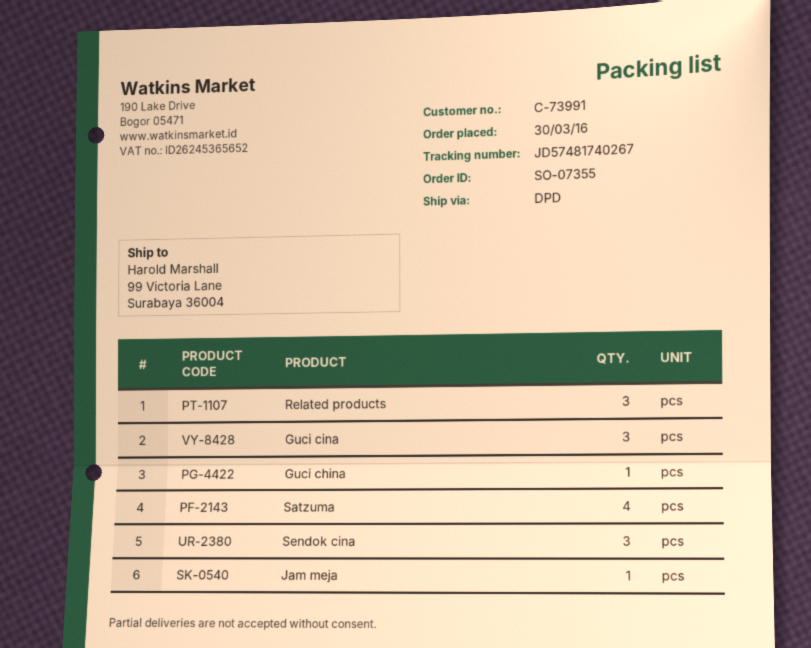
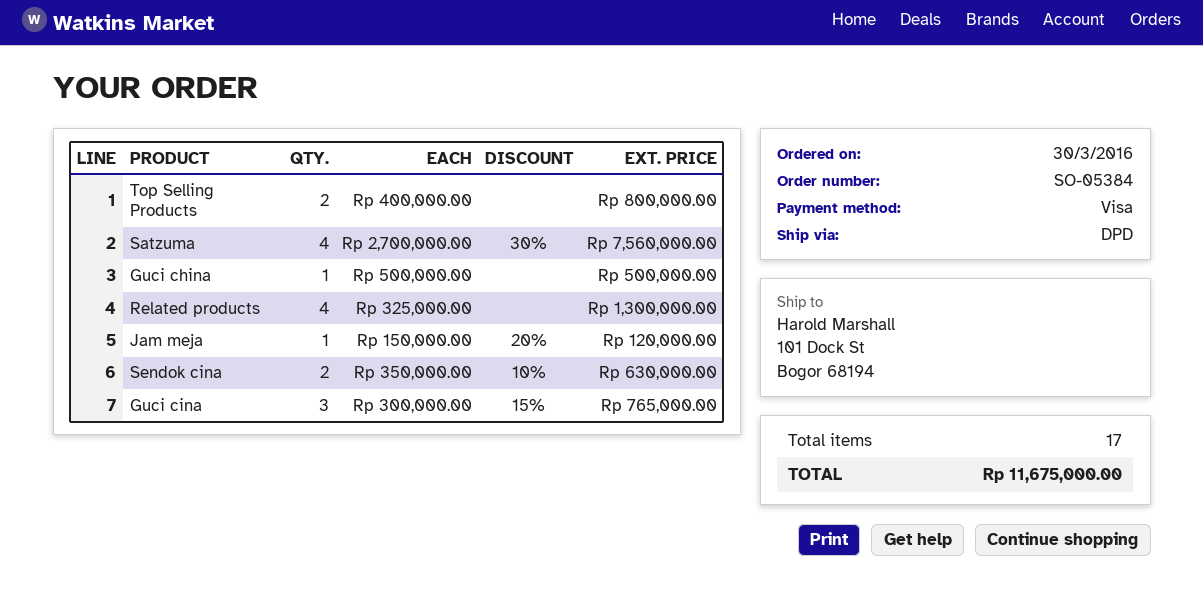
order number: SO-07355 -> SO-05384
ship to: 99 Victoria Lane, Surabaya 36004 -> 101 Dock St, Bogor 68194
Related products: 3 -> 4
Sendok cina: 3 -> 2
Top Selling Products: none -> 2

